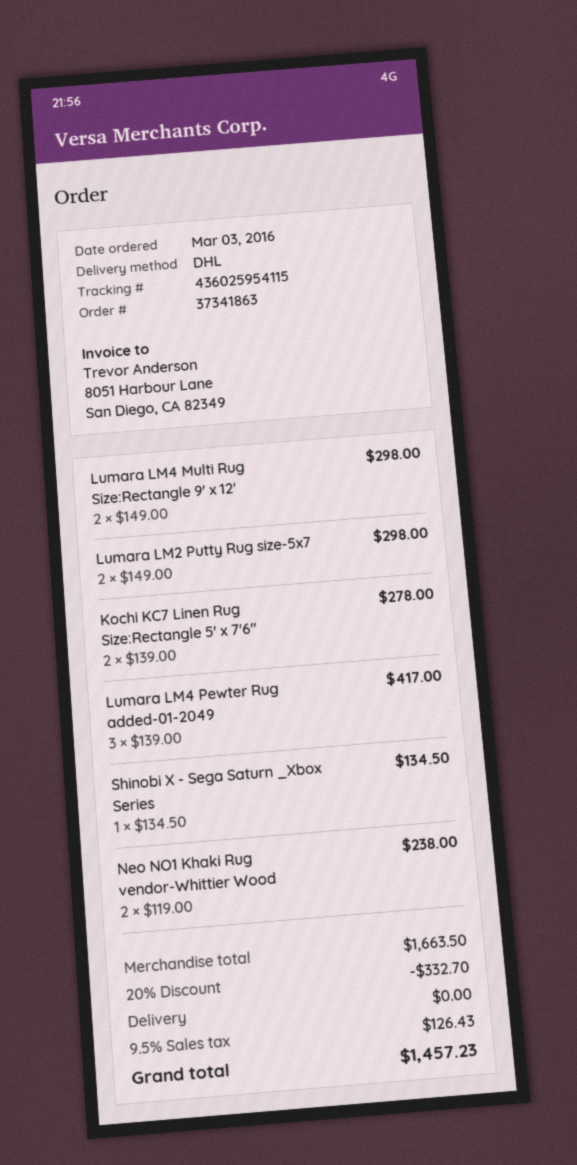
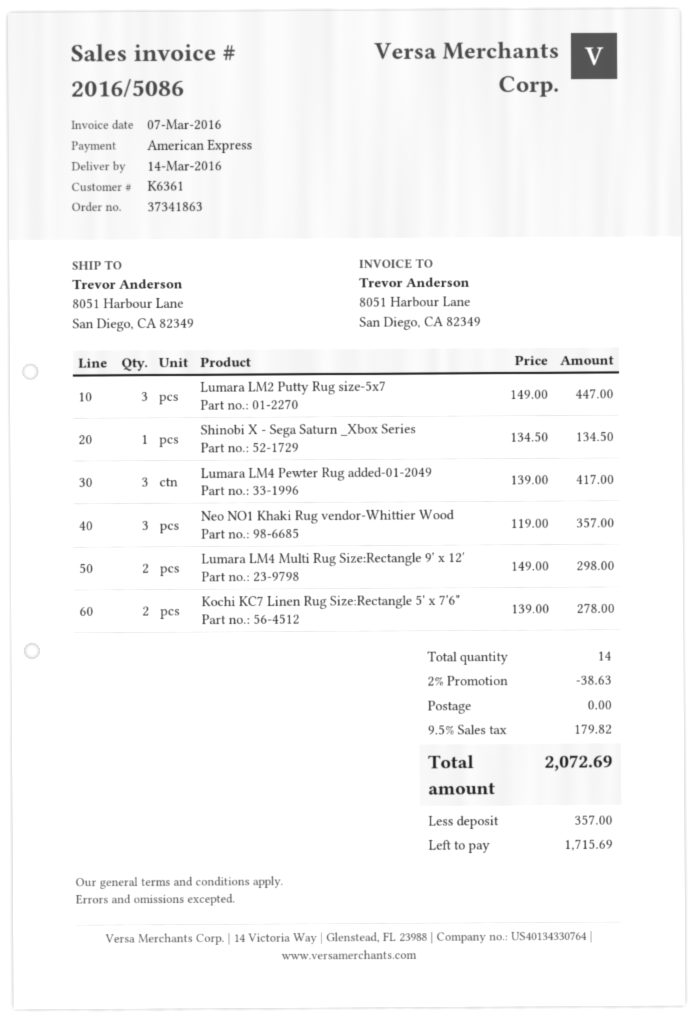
Lumara LM2 Putty Rug size-5x7: 2 x 149.00 = 298.00 -> 3 x 149.00 = 447.00
Neo NO1 Khaki Rug vendor-Whittier Wood: 2 x 119.00 = 238.00 -> 3 x 119.00 = 357.00
discount: 20% = 332.70 -> 2% = 38.63
tax: 9.5% = 126.43 -> 9.5% = 179.82
total: 1457.23 -> 2072.69

